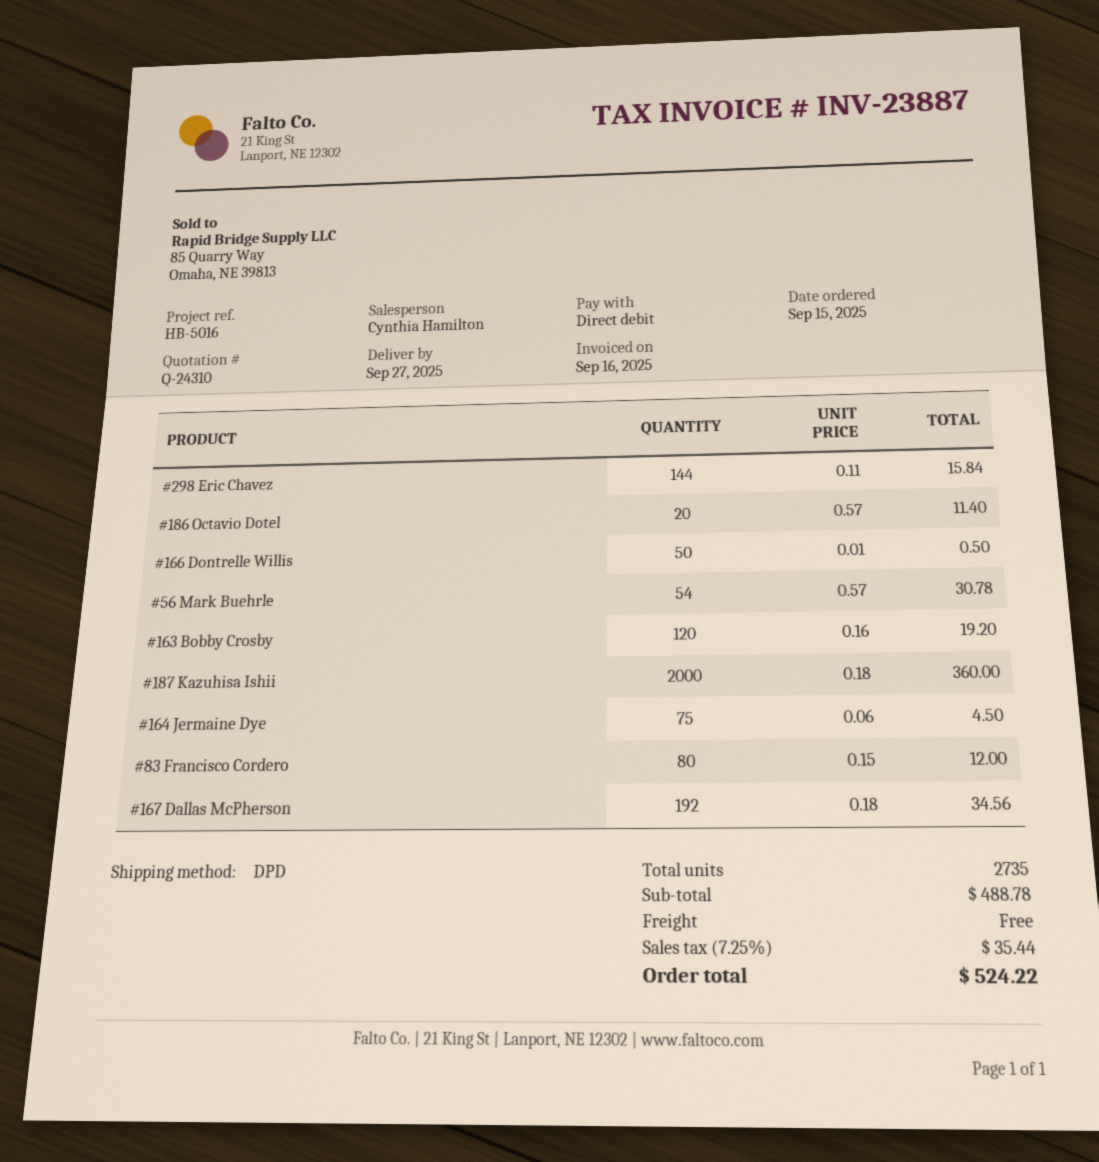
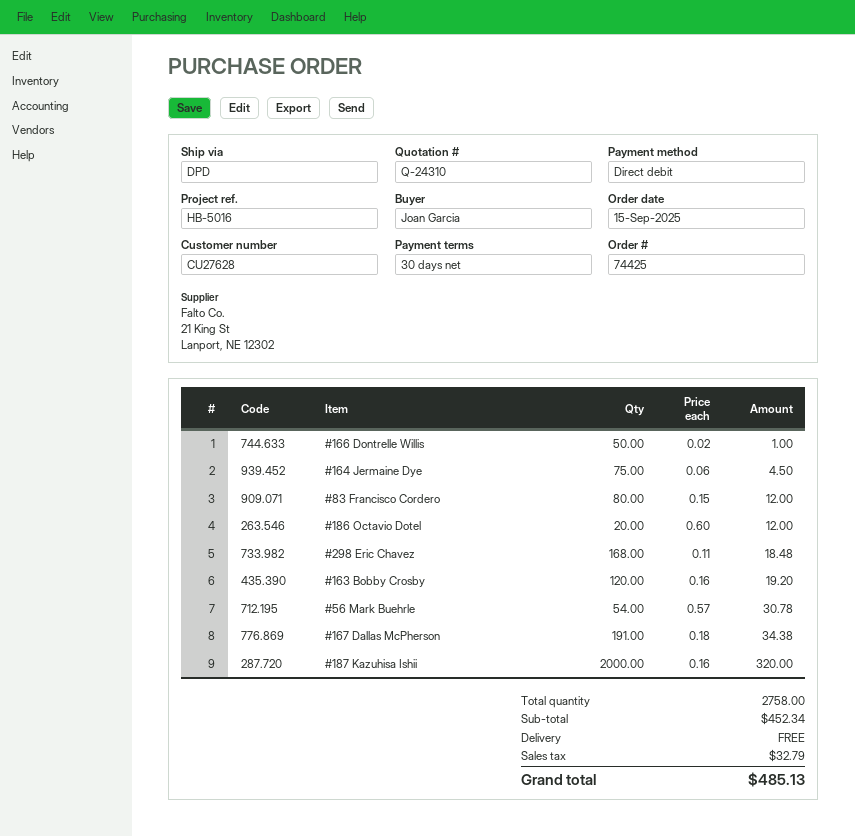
#298 Eric Chavez: 144 x 0.11 = 15.84 -> 168 x 0.11 = 18.48
#186 Octavio Dotel: 20 x 0.57 = 11.40 -> 20 x 0.60 = 12.00
#166 Dontrelle Willis: 50 x 0.01 = 0.50 -> 50 x 0.02 = 1.00
#187 Kazuhisa Ishii: 2000 x 0.18 = 360.00 -> 2000 x 0.16 = 320.00
#167 Dallas McPherson: 192 x 0.18 = 34.56 -> 191 x 0.18 = 34.38
total quantity: 2735 -> 2758
subtotal: 488.78 -> 452.34
tax: 35.44 -> 32.79
total: 524.22 -> 485.13

